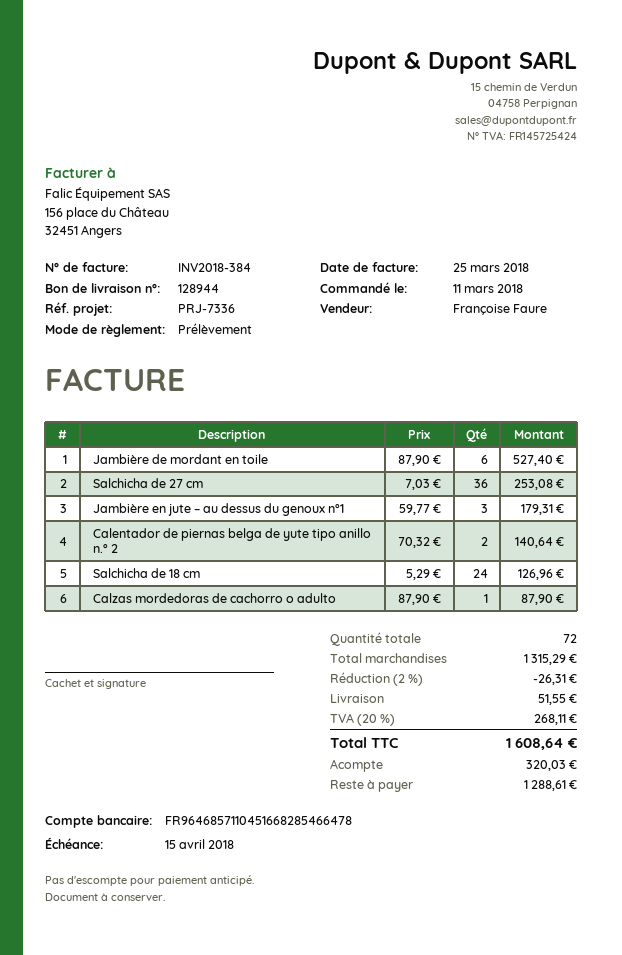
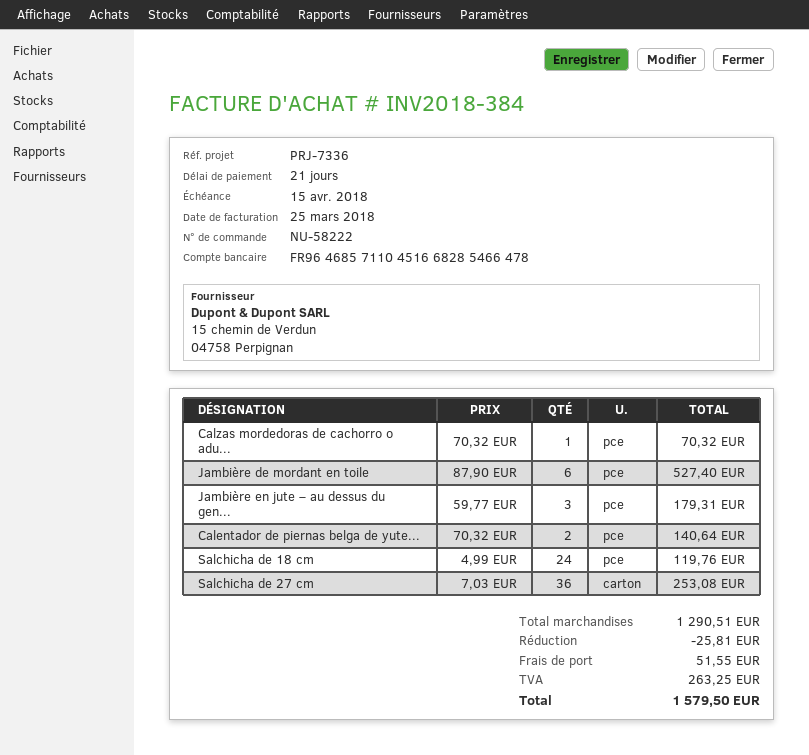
Salchicha de 18 cm: 24 x 5.29 = 126.96 -> 24 x 4.99 = 119.76
Calzas mordedoras de cachorro o adulto: 1 x 87.90 = 87.90 -> 1 x 70.32 = 70.32
subtotal: 1315.29 -> 1290.51
discount: 26.31 -> 25.81
tax: 268.11 -> 263.25
total: 1608.64 -> 1579.50

